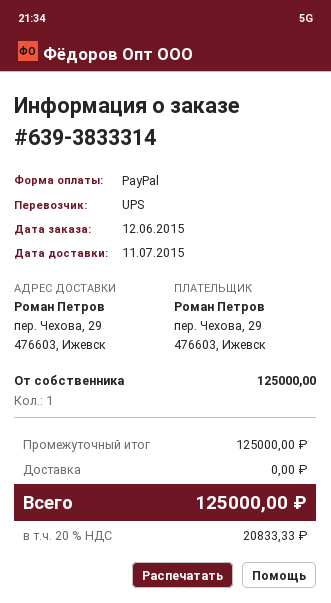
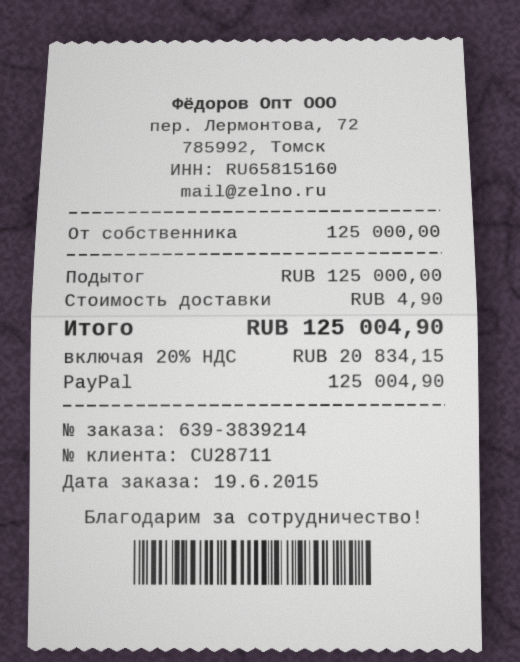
order number: 639-3833314 -> 639-3839214
order date: 2015-06-12 -> 2015-06-19
shipping: 0.00 -> 4.90
tax: 20% = 20833.33 -> 20% = 20834.15
total: 125000.00 -> 125004.90

